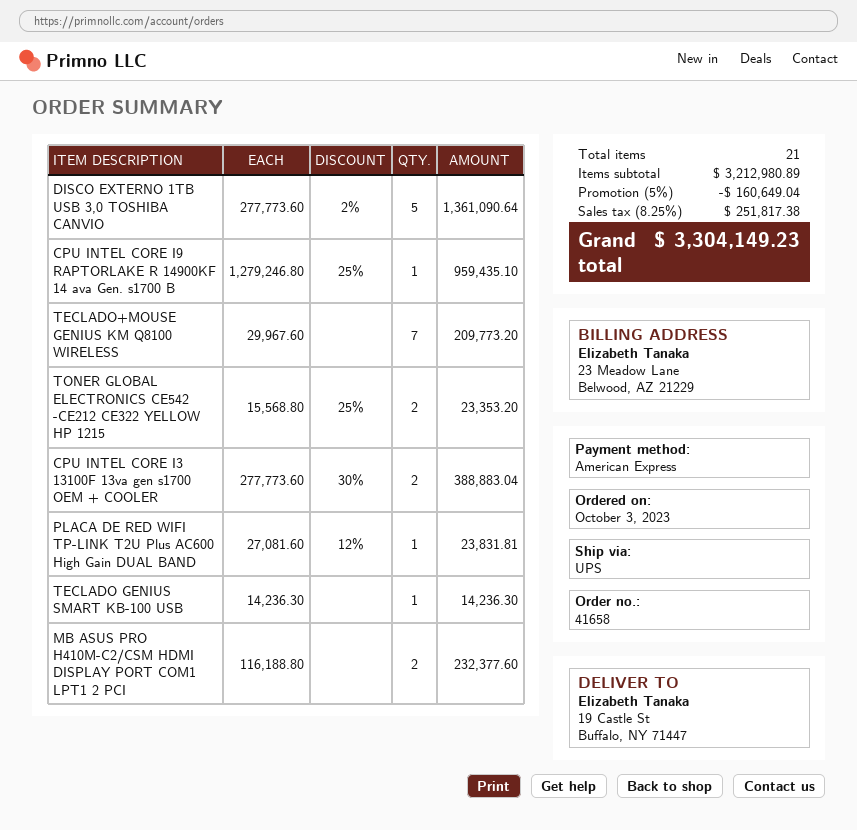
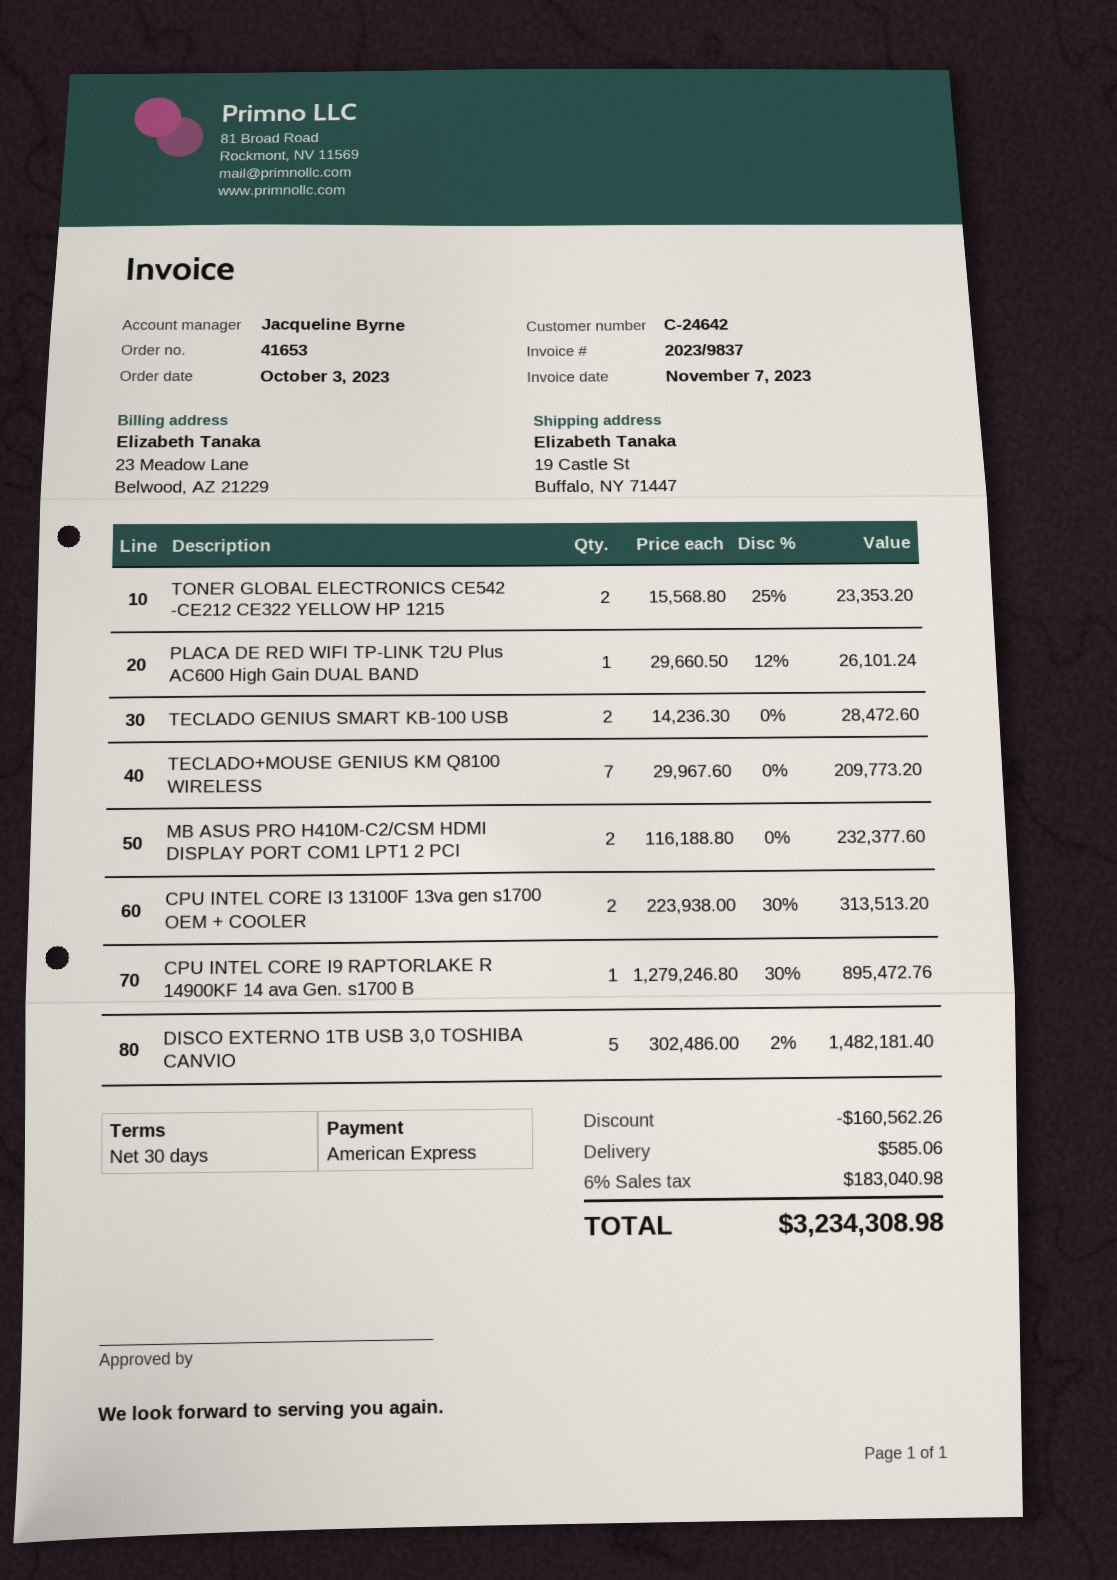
order number: 41658 -> 41653
DISCO EXTERNO 1TB USB 3,0 TOSHIBA CANVIO: 5 x 277773.60 - 2% = 1361090.64 -> 5 x 302486.00 - 2% = 1482181.40
CPU INTEL CORE I9 RAPTORLAKE R 14900KF 14 ava Gen. s1700 B: 1 x 1279246.80 - 25% = 959435.10 -> 1 x 1279246.80 - 30% = 895472.76
CPU INTEL CORE I3 13100F 13va gen s1700 OEM + COOLER: 2 x 277773.60 - 30% = 388883.04 -> 2 x 223938.00 - 30% = 313513.20
PLACA DE RED WIFI TP-LINK T2U Plus AC600 High Gain DUAL BAND: 1 x 27081.60 - 12% = 23831.81 -> 1 x 29660.50 - 12% = 26101.24
TECLADO GENIUS SMART KB-100 USB: 1 x 14236.30 = 14236.30 -> 2 x 14236.30 = 28472.60
discount: 160649.04 -> 160562.26
shipping: none -> 585.06
tax: 8.25% = 251817.38 -> 6% = 183040.98
total: 3304149.23 -> 3234308.98

